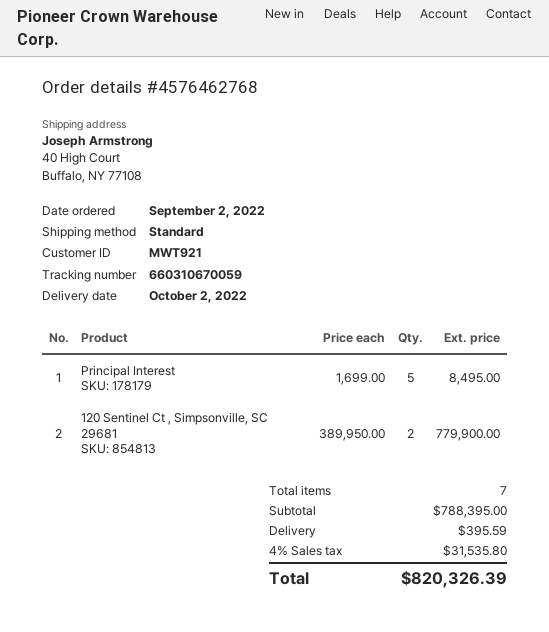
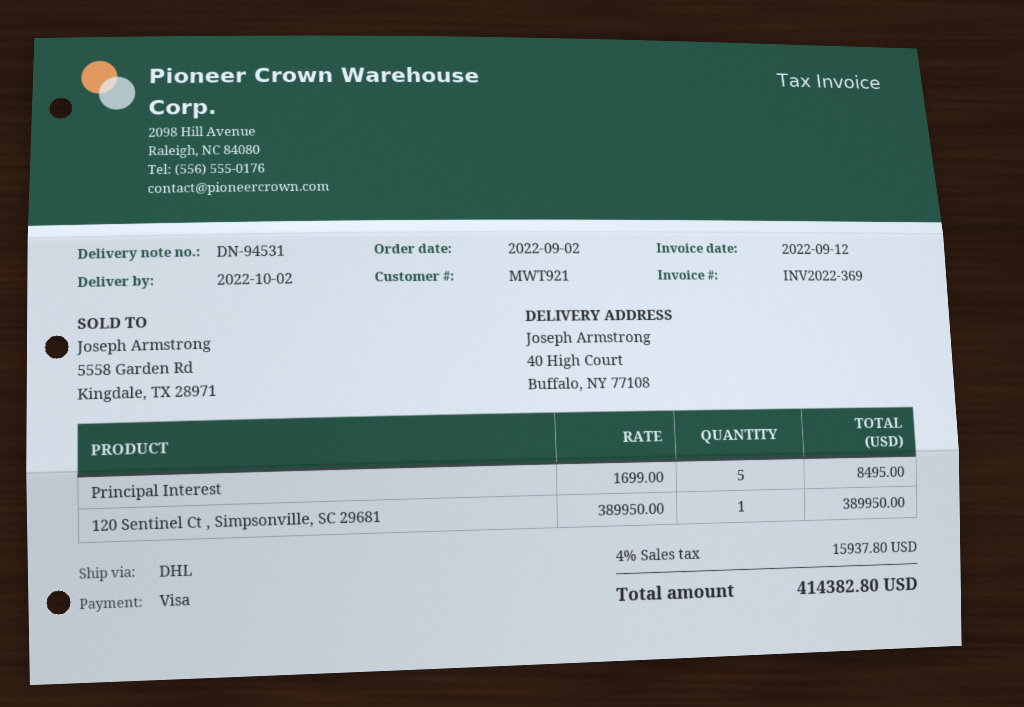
shipping method: standard -> DHL
120 Sentinel Ct , Simpsonville, SC 29681: 2 x 389950.00 = 779900.00 -> 1 x 389950.00 = 389950.00
shipping: 395.59 -> none
tax: 4% = 31535.80 -> 4% = 15937.80
total: 820326.39 -> 414382.80

